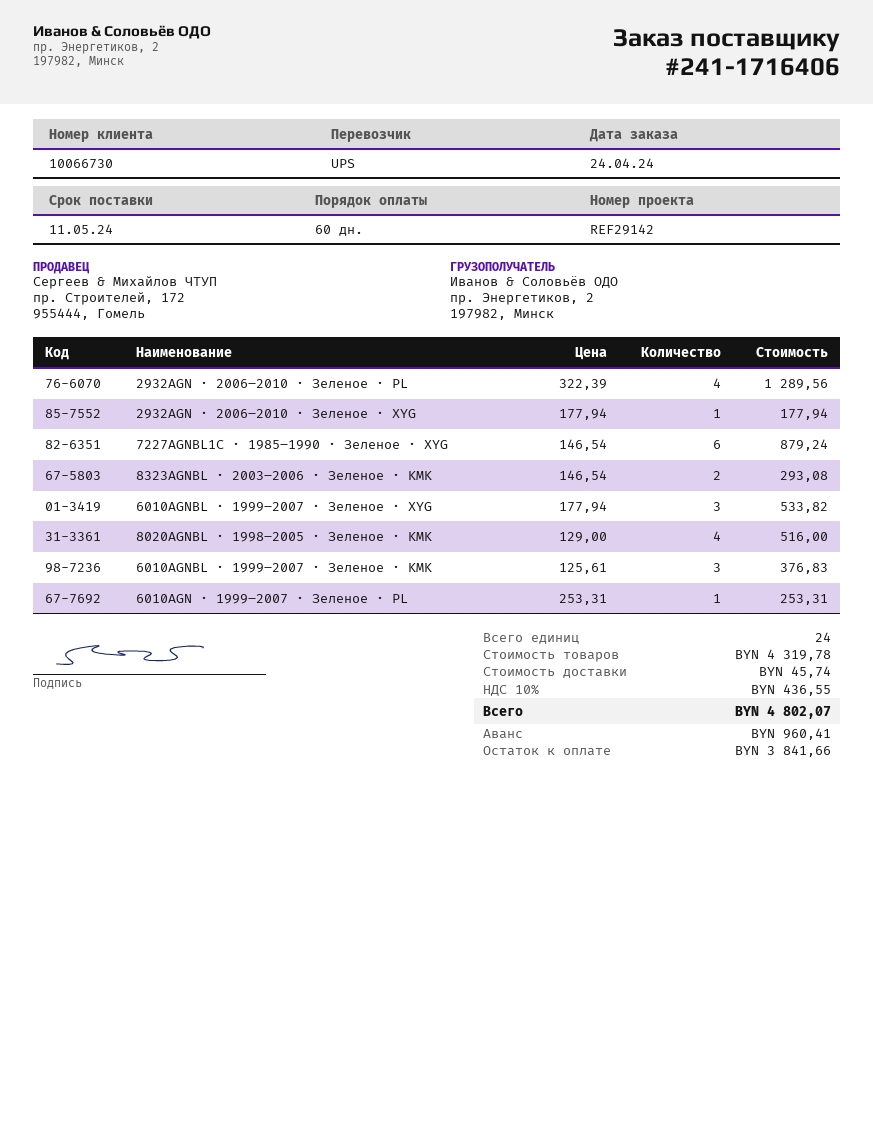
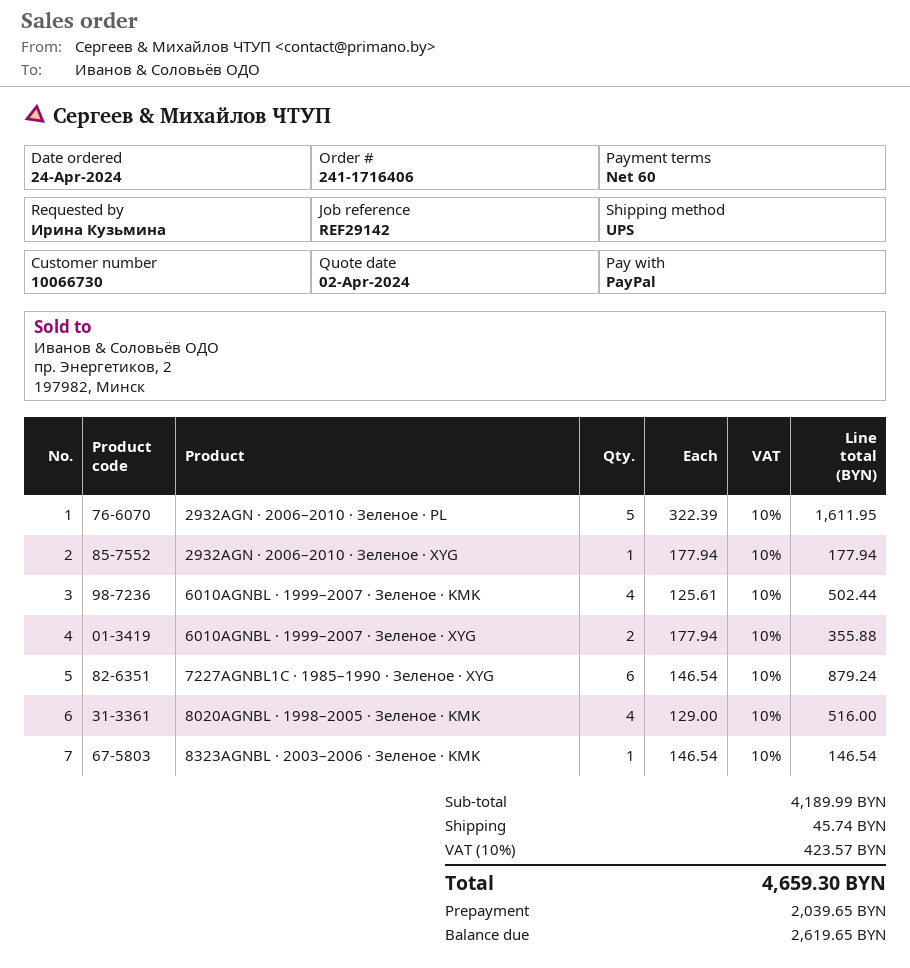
2932AGN · 2006–2010 · Зеленое · PL: 4 x 322.39 = 1289.56 -> 5 x 322.39 = 1611.95
8323AGNBL · 2003–2006 · Зеленое · KMK: 2 x 146.54 = 293.08 -> 1 x 146.54 = 146.54
6010AGNBL · 1999–2007 · Зеленое · XYG: 3 x 177.94 = 533.82 -> 2 x 177.94 = 355.88
6010AGNBL · 1999–2007 · Зеленое · KMK: 3 x 125.61 = 376.83 -> 4 x 125.61 = 502.44
6010AGN · 1999–2007 · Зеленое · PL: 1 x 253.31 = 253.31 -> none
subtotal: 4319.78 -> 4189.99
tax: 10% = 436.55 -> 10% = 423.57
total: 4802.07 -> 4659.30
deposit: 960.41 -> 2039.65
balance: 3841.66 -> 2619.65

